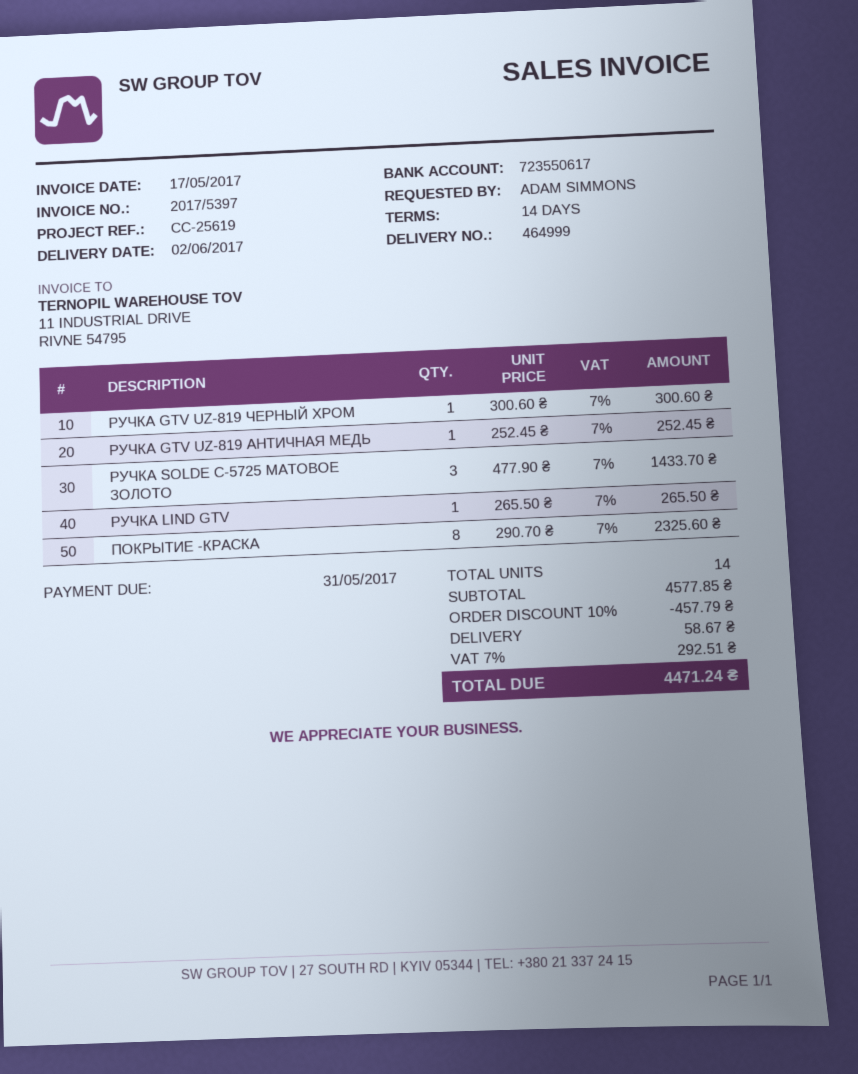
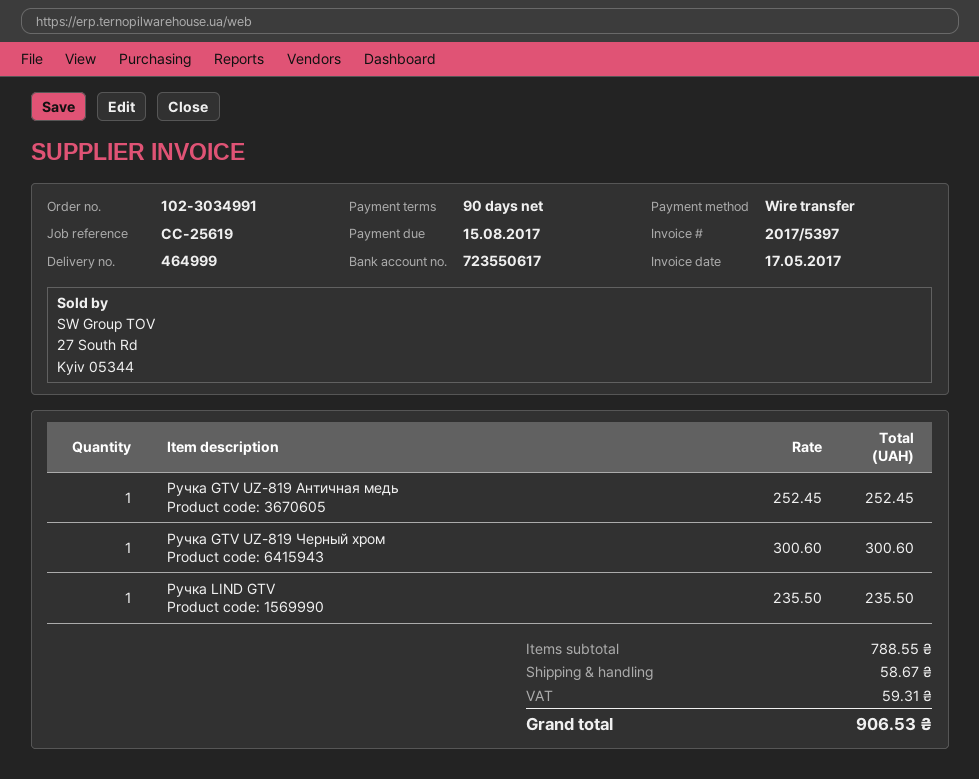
payment terms: 14 days -> 90 days
due date: 2017-05-31 -> 2017-08-15
РУЧКА SOLDE C-5725 МАТОВОЕ ЗОЛОТО: 3 x 477.90 = 1433.70 -> none
РУЧКА LIND GTV: 1 x 265.50 = 265.50 -> 1 x 235.50 = 235.50
ПОКРЫТИЕ -КРАСКА: 8 x 290.70 = 2325.60 -> none
subtotal: 4577.85 -> 788.55
discount: 10% = 457.79 -> none
tax: 292.51 -> 59.31
total: 4471.24 -> 906.53

